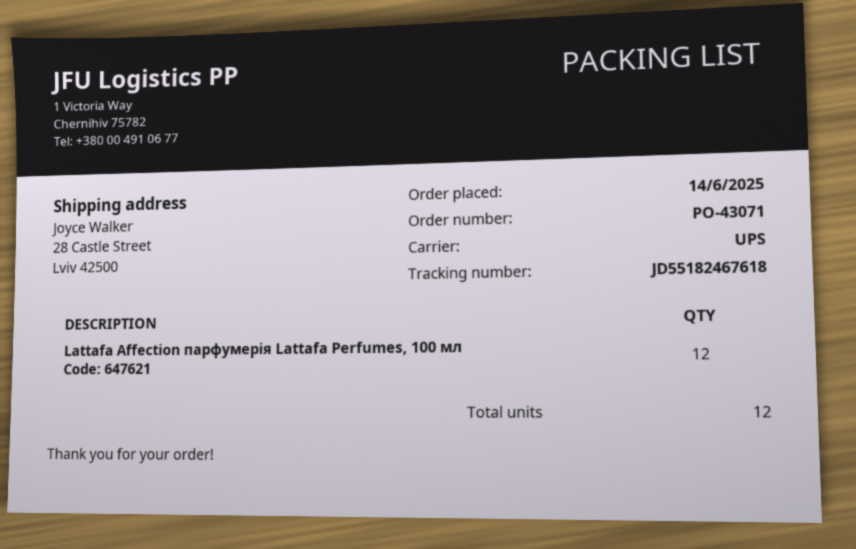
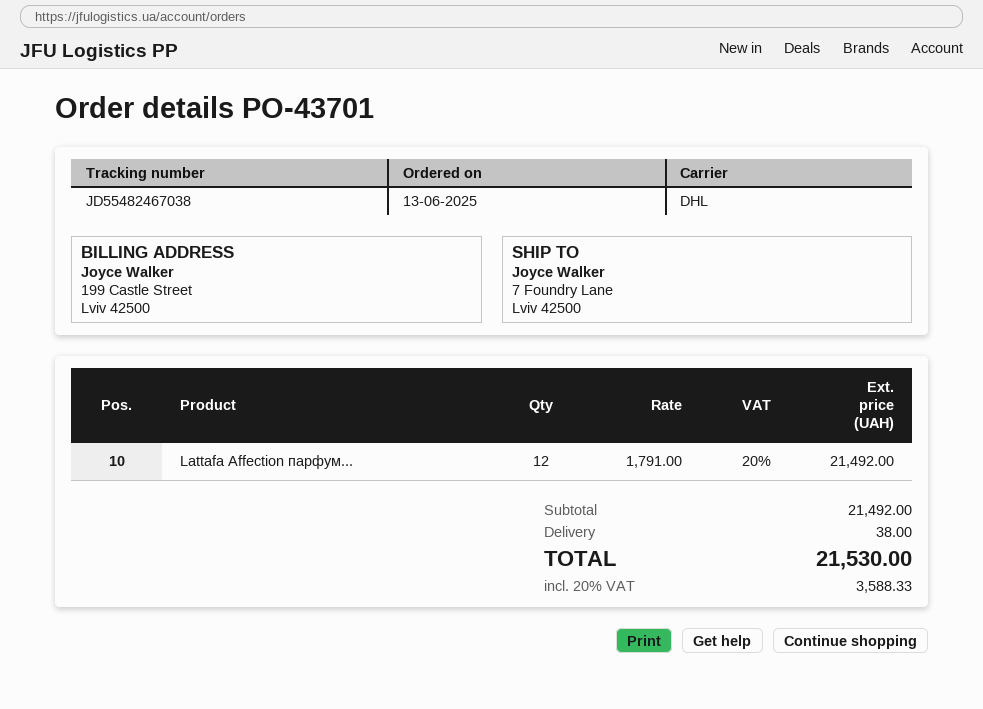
order number: PO-43071 -> PO-43701
order date: 2025-06-14 -> 2025-06-13
shipping method: UPS -> DHL
tracking number: JD55182467618 -> JD55482467038
ship to: 28 Castle Street, Lviv 42500 -> 7 Foundry Lane, Lviv 42500

